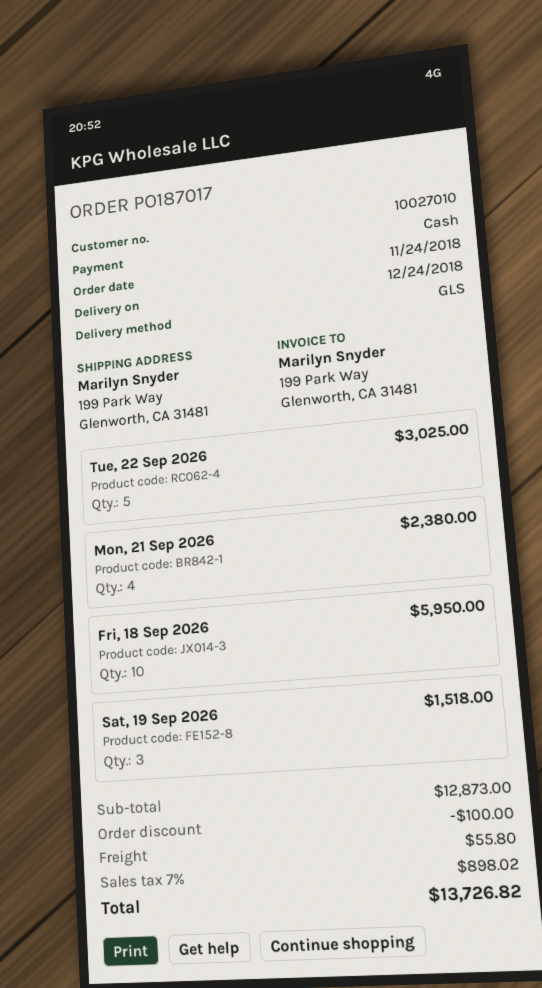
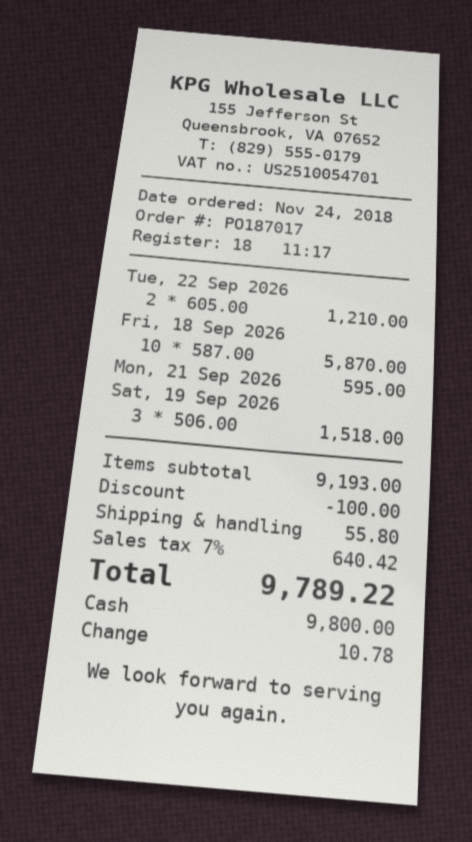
Tue, 22 Sep 2026: 5 for 3025.00 -> 2 for 1210.00
Mon, 21 Sep 2026: 4 for 2380.00 -> 1 for 595.00
Fri, 18 Sep 2026: 10 for 5950.00 -> 10 for 5870.00
subtotal: 12873.00 -> 9193.00
tax: 7% = 898.02 -> 7% = 640.42
total: 13726.82 -> 9789.22

